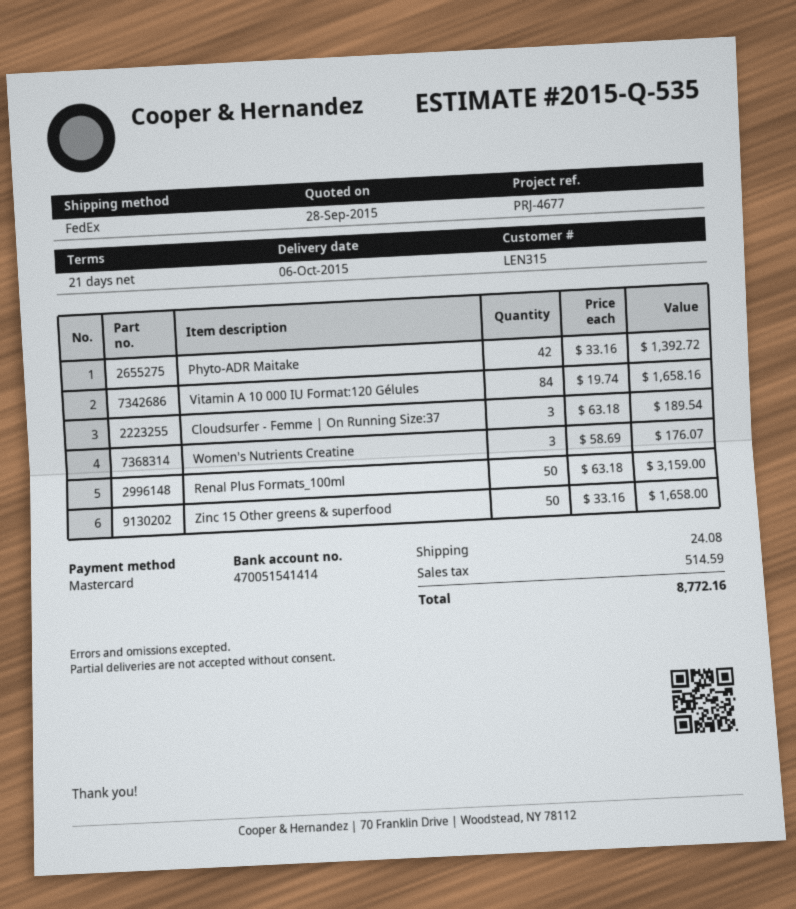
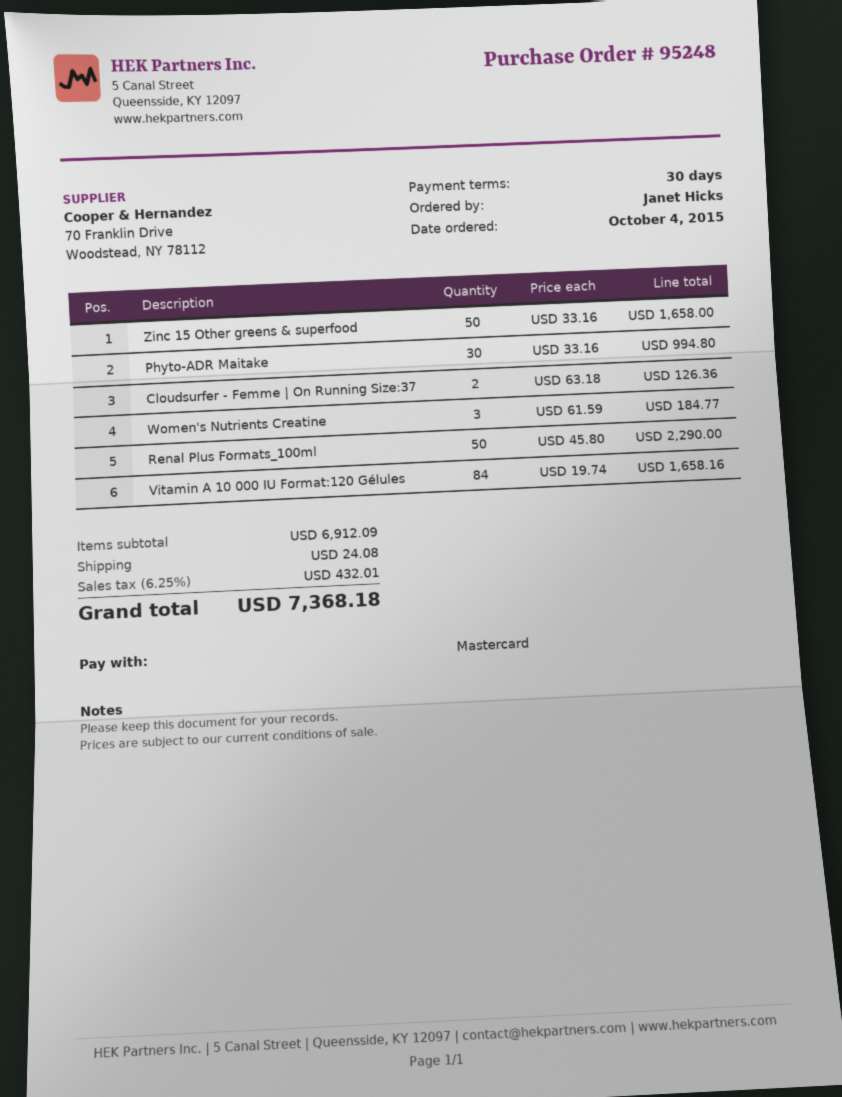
payment terms: 21 days -> 30 days
Phyto-ADR Maitake: 42 x 33.16 = 1392.72 -> 30 x 33.16 = 994.80
Cloudsurfer - Femme | On Running Size:37: 3 x 63.18 = 189.54 -> 2 x 63.18 = 126.36
Women's Nutrients Creatine: 3 x 58.69 = 176.07 -> 3 x 61.59 = 184.77
Renal Plus Formats_100ml: 50 x 63.18 = 3159.00 -> 50 x 45.80 = 2290.00
tax: 514.59 -> 432.01
total: 8772.16 -> 7368.18

